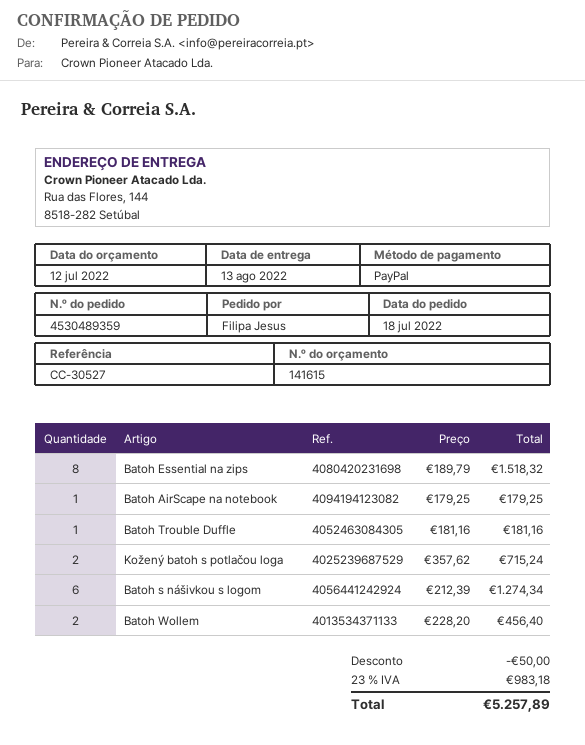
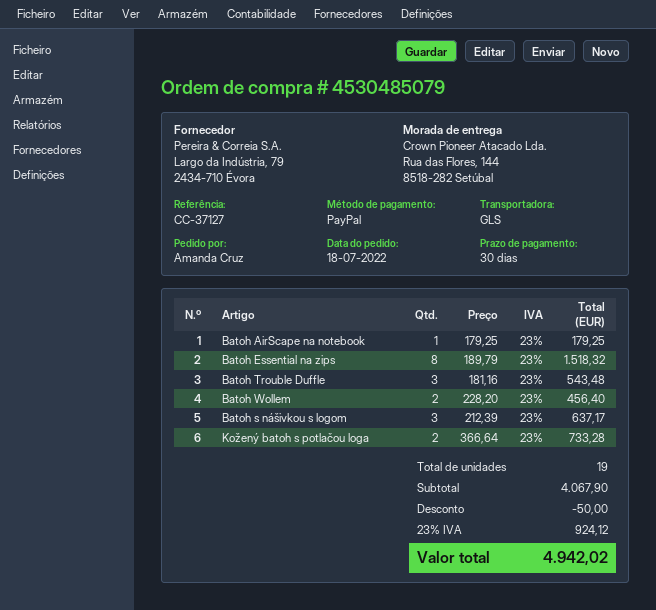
order number: 4530489359 -> 4530485079
reference: CC-30527 -> CC-37127
ordered by: Filipa Jesus -> Amanda Cruz
Batoh Trouble Duffle: 1 x 181.16 = 181.16 -> 3 x 181.16 = 543.48
Kožený batoh s potlačou loga: 2 x 357.62 = 715.24 -> 2 x 366.64 = 733.28
Batoh s nášivkou s logom: 6 x 212.39 = 1274.34 -> 3 x 212.39 = 637.17
tax: 23% = 983.18 -> 23% = 924.12
total: 5257.89 -> 4942.02

